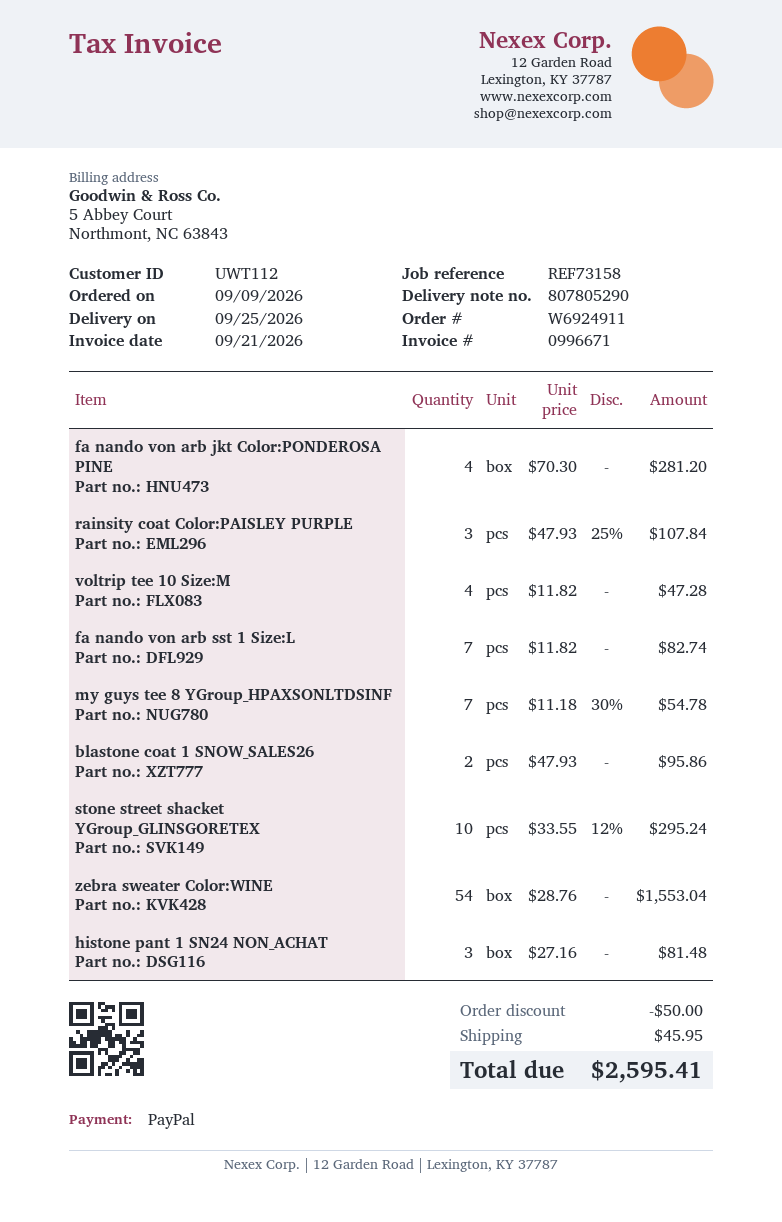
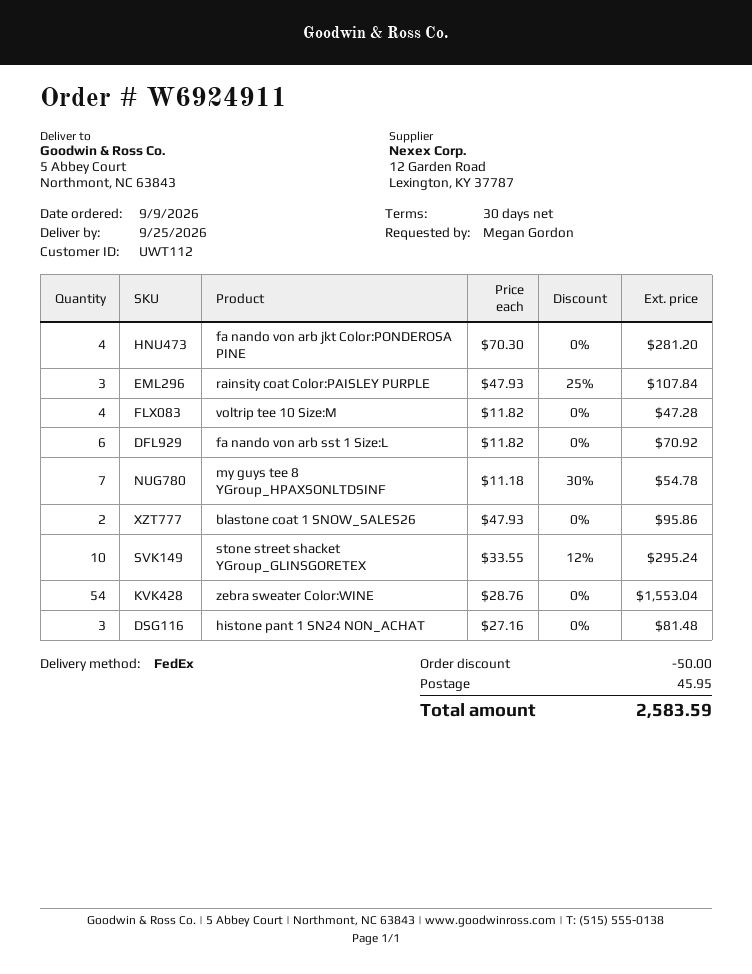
fa nando von arb sst 1 Size:L: 7 x 11.82 = 82.74 -> 6 x 11.82 = 70.92
total: 2595.41 -> 2583.59

